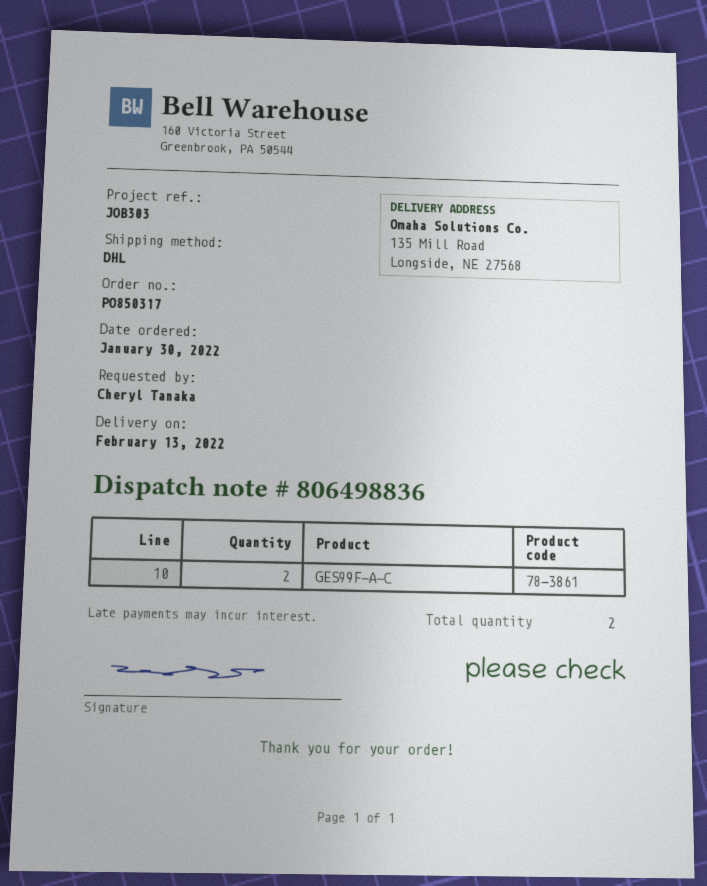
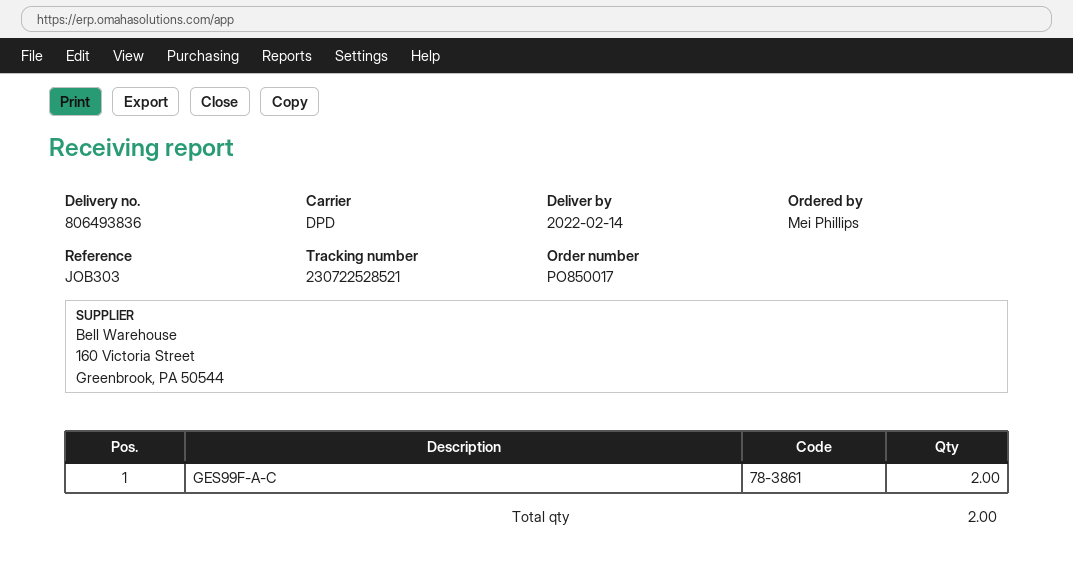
order number: PO850317 -> PO850017
delivery note number: 806498836 -> 806493836
delivery date: 2022-02-13 -> 2022-02-14
ordered by: Cheryl Tanaka -> Mei Phillips
shipping method: DHL -> DPD

